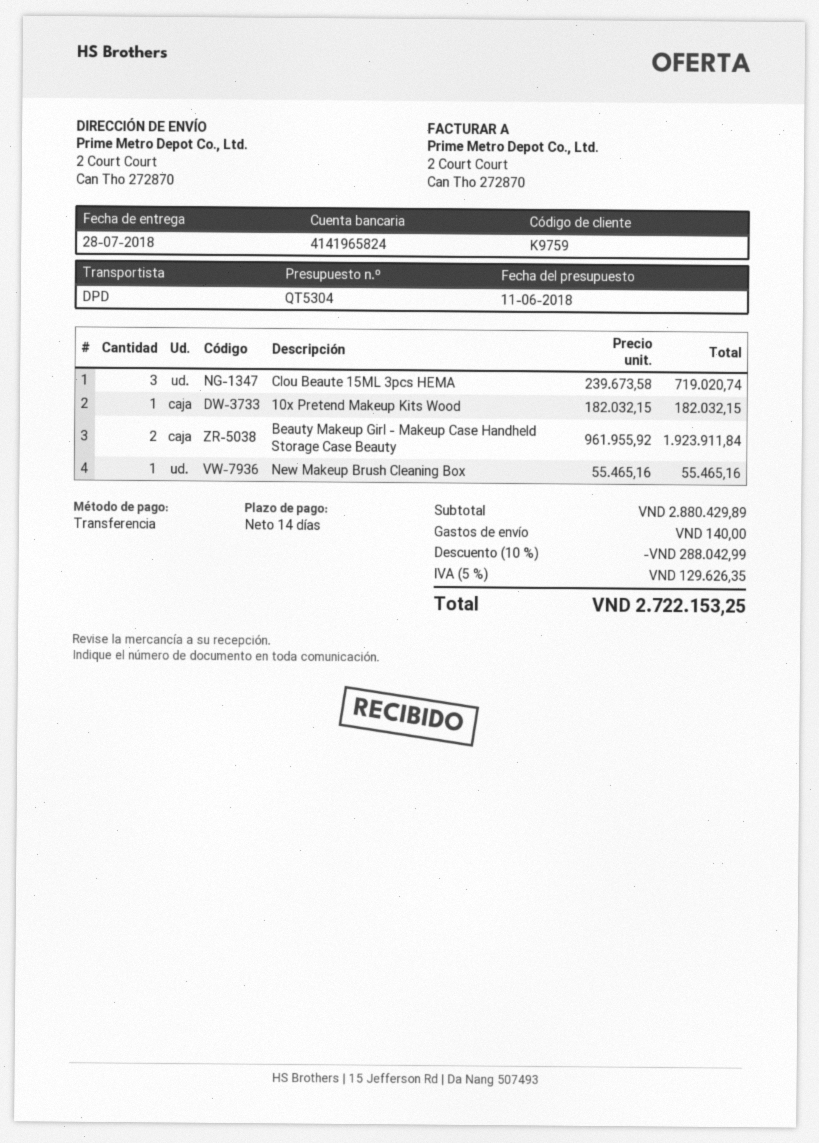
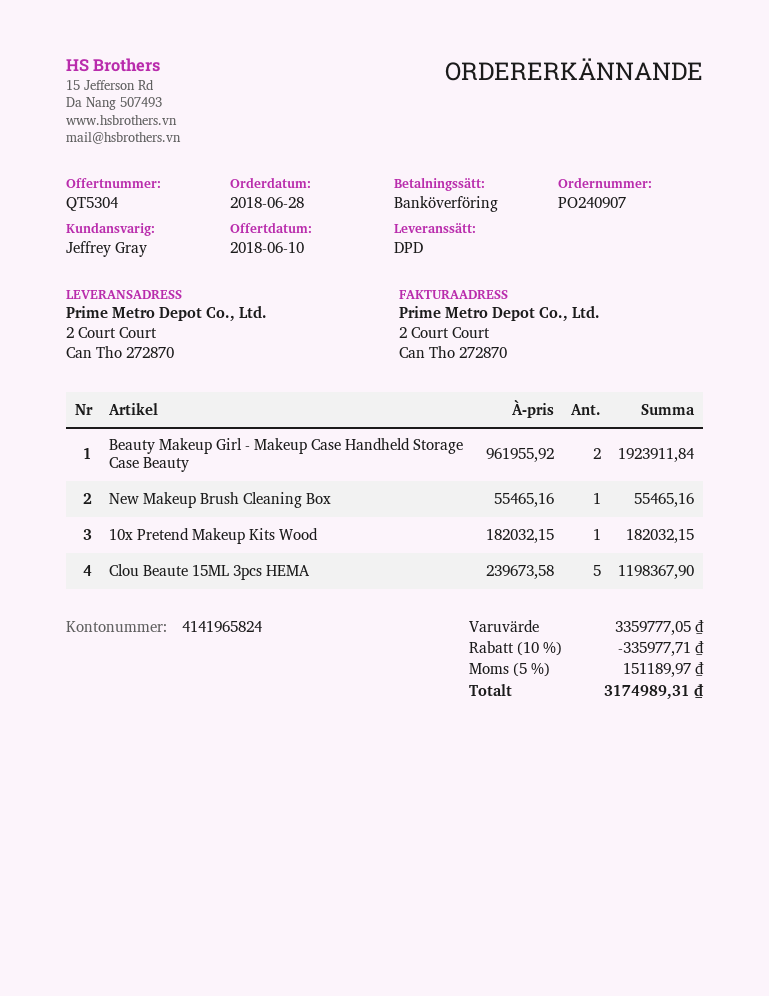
quote date: 2018-06-11 -> 2018-06-10
Clou Beaute 15ML 3pcs HEMA: 3 x 239673.58 = 719020.74 -> 5 x 239673.58 = 1198367.90
subtotal: 2880429.89 -> 3359777.05
discount: 10% = 288042.99 -> 10% = 335977.71
shipping: 140.00 -> none
tax: 5% = 129626.35 -> 5% = 151189.97
total: 2722153.25 -> 3174989.31

